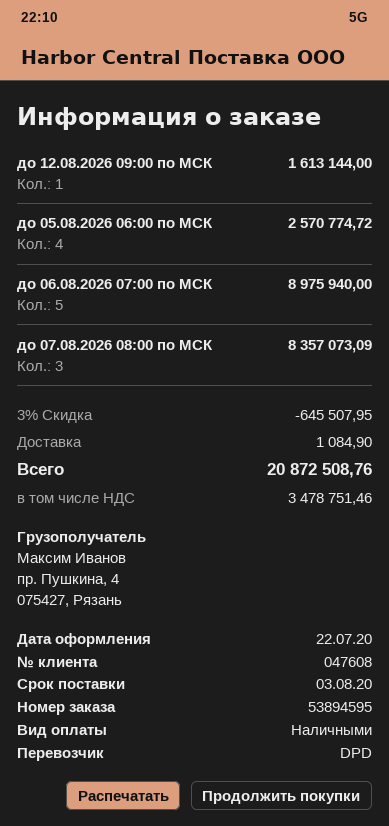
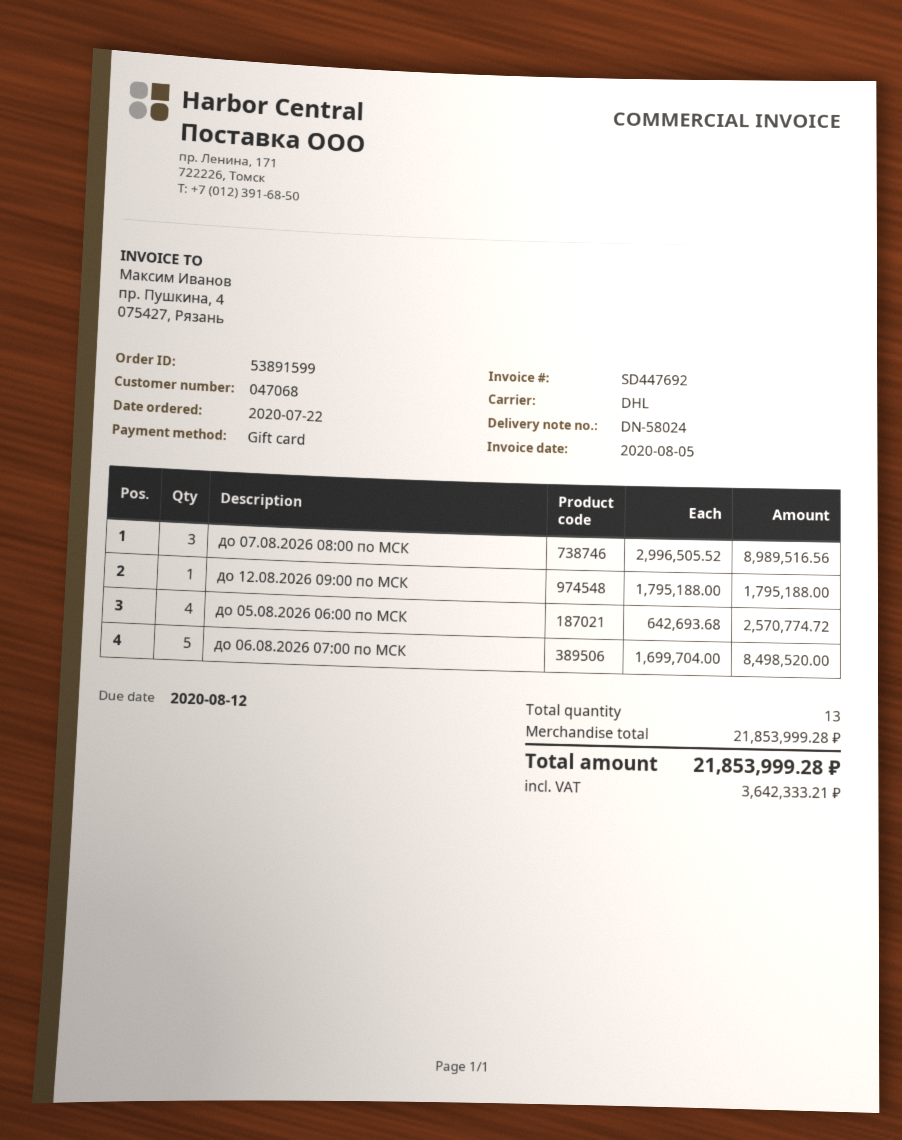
order number: 53894595 -> 53891599
customer number: 047608 -> 047068
payment method: cash -> gift card
shipping method: DPD -> DHL
до 12.08.2026 09:00 по МСК: 1 for 1613144.00 -> 1 for 1795188.00
до 06.08.2026 07:00 по МСК: 5 for 8975940.00 -> 5 for 8498520.00
до 07.08.2026 08:00 по МСК: 3 for 8357073.09 -> 3 for 8989516.56
discount: 3% = 645507.95 -> none
shipping: 1084.90 -> none
tax: 3478751.46 -> 3642333.21
total: 20872508.76 -> 21853999.28

